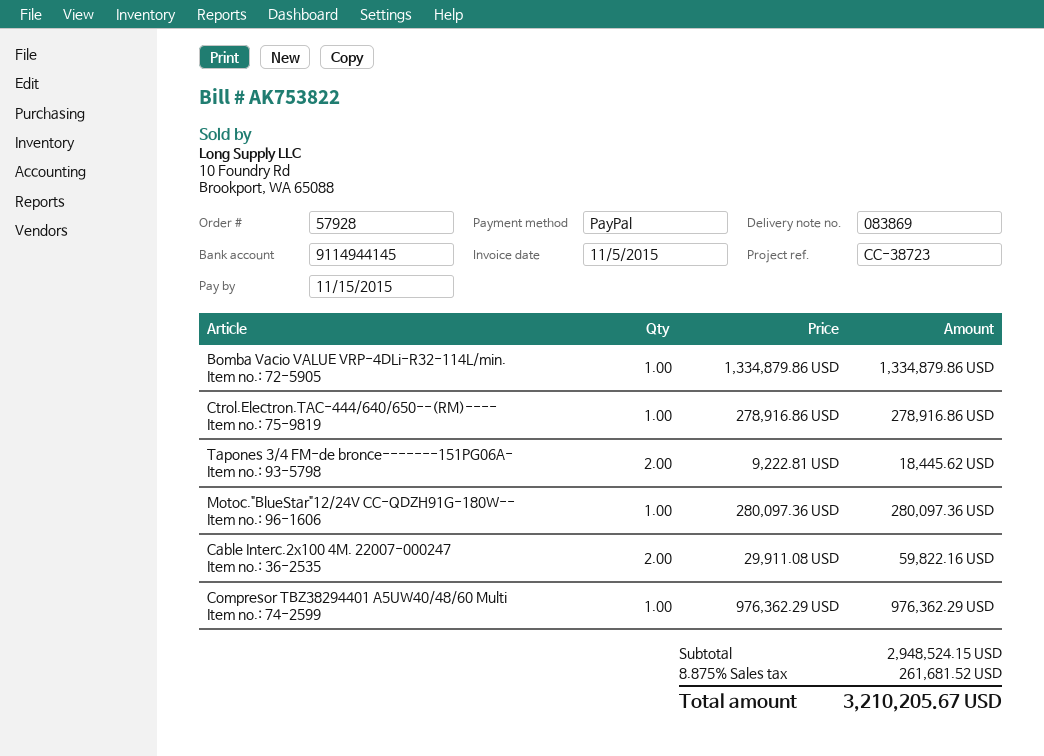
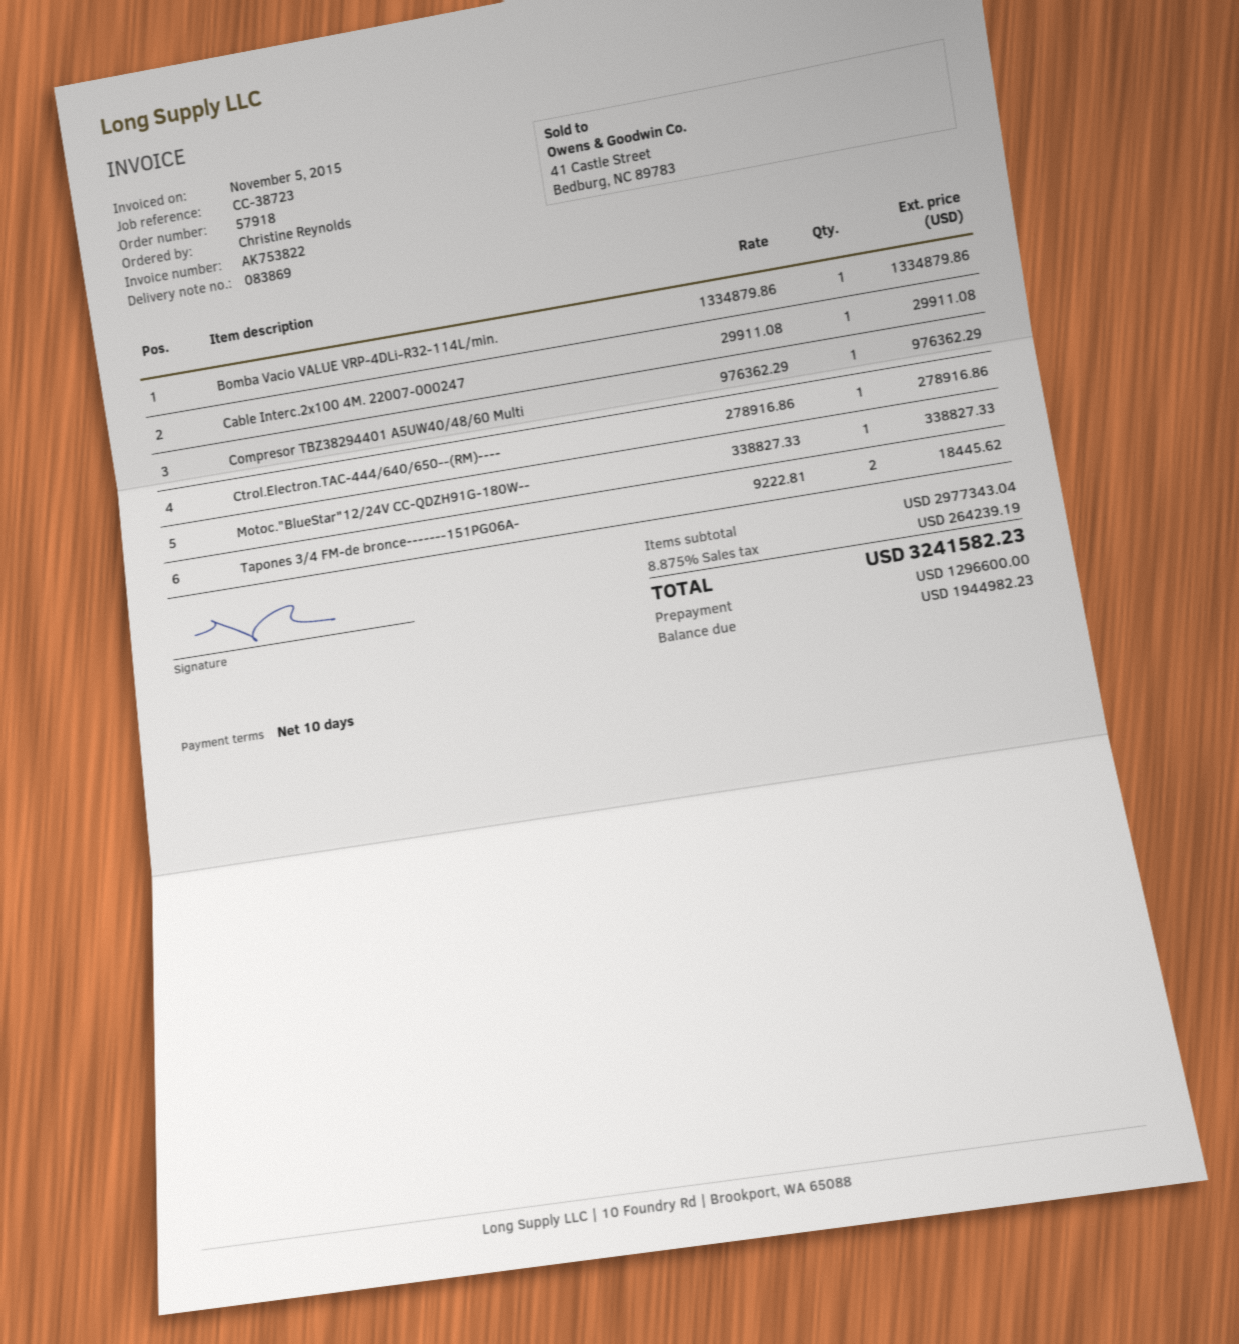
order number: 57928 -> 57918
Motoc."BlueStar"12/24V CC-QDZH91G-180W--: 1 x 280097.36 = 280097.36 -> 1 x 338827.33 = 338827.33
Cable Interc.2x100 4M. 22007-000247: 2 x 29911.08 = 59822.16 -> 1 x 29911.08 = 29911.08
subtotal: 2948524.15 -> 2977343.04
tax: 8.875% = 261681.52 -> 8.875% = 264239.19
total: 3210205.67 -> 3241582.23

